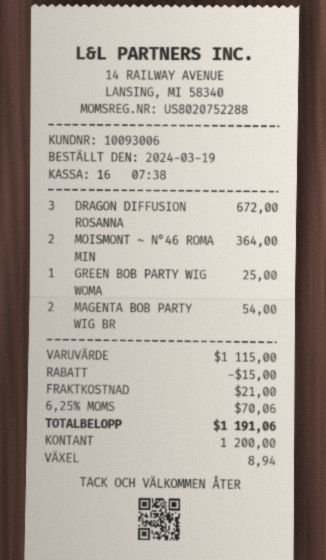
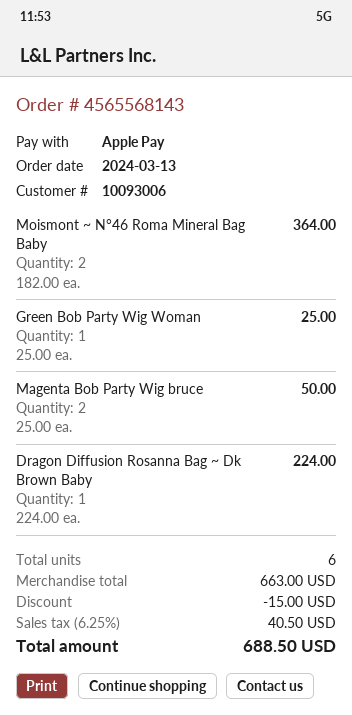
order date: 2024-03-19 -> 2024-03-13
payment method: cash -> Apple Pay
DRAGON DIFFUSION ROSANNA: 3 for 672.00 -> 1 for 224.00
MAGENTA BOB PARTY WIG BR: 2 for 54.00 -> 2 for 50.00
subtotal: 1115.00 -> 663.00
shipping: 21.00 -> none
tax: 6.25% = 70.06 -> 6.25% = 40.50
total: 1191.06 -> 688.50

